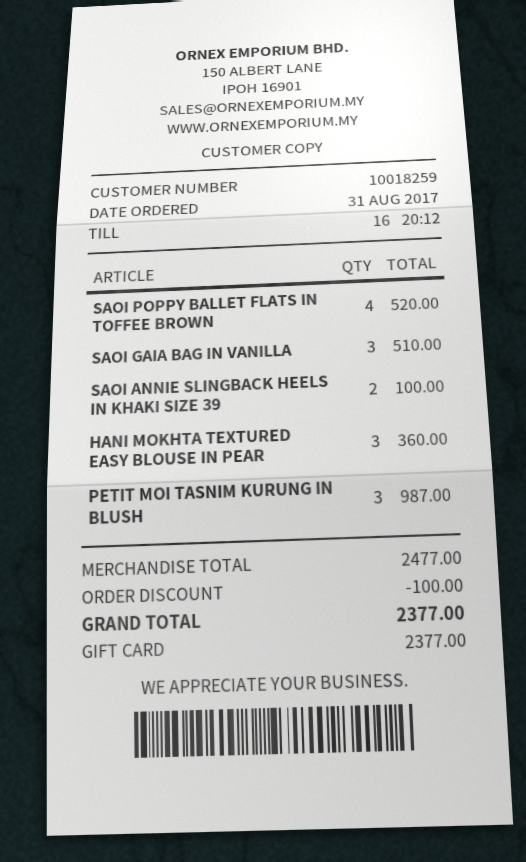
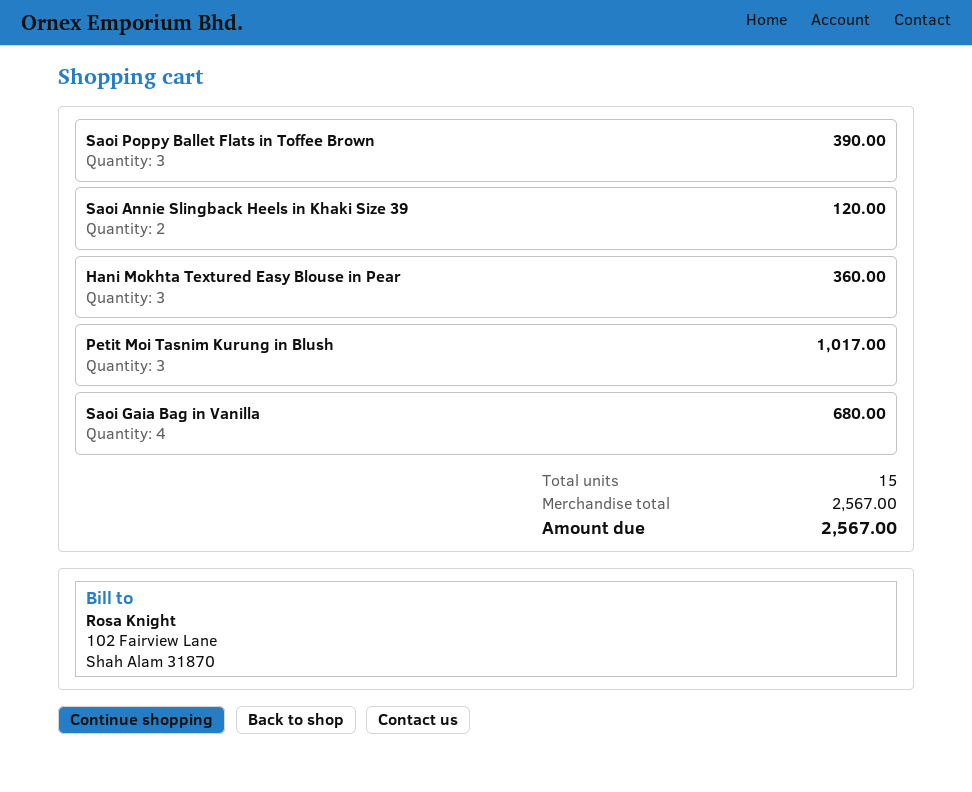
SAOI POPPY BALLET FLATS IN TOFFEE BROWN: 4 for 520.00 -> 3 for 390.00
SAOI GAIA BAG IN VANILLA: 3 for 510.00 -> 4 for 680.00
SAOI ANNIE SLINGBACK HEELS IN KHAKI SIZE 39: 2 for 100.00 -> 2 for 120.00
PETIT MOI TASNIM KURUNG IN BLUSH: 3 for 987.00 -> 3 for 1017.00
subtotal: 2477.00 -> 2567.00
discount: 100.00 -> none
total: 2377.00 -> 2567.00

